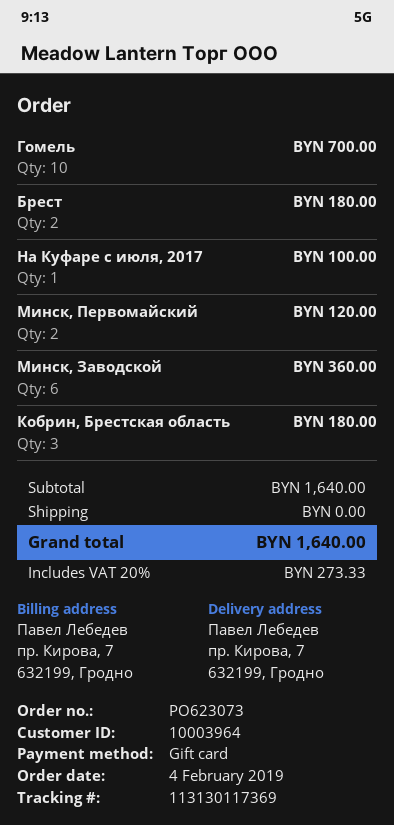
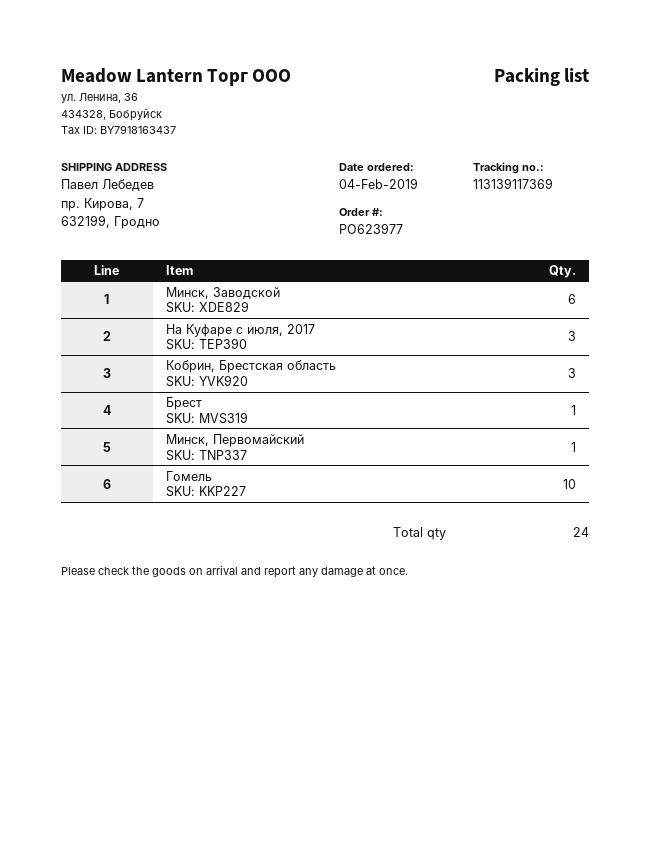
order number: PO623073 -> PO623977
tracking number: 113130117369 -> 113139117369
Брест: 2 -> 1
На Куфаре с июля, 2017: 1 -> 3
Минск, Первомайский: 2 -> 1

